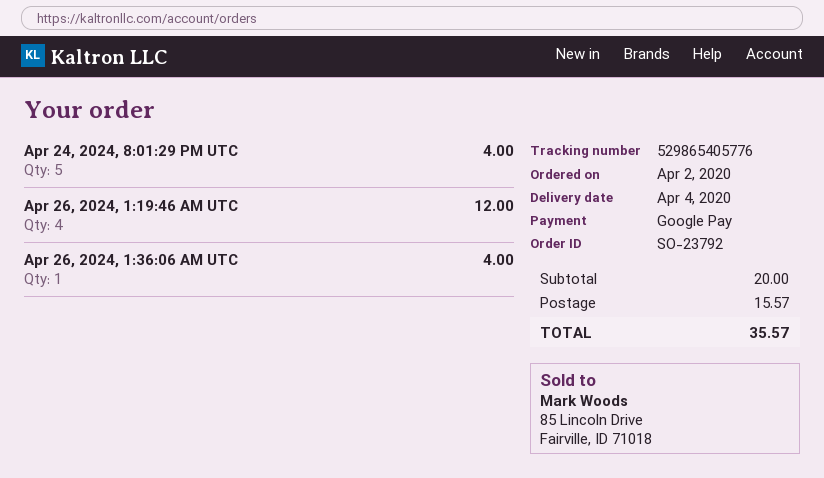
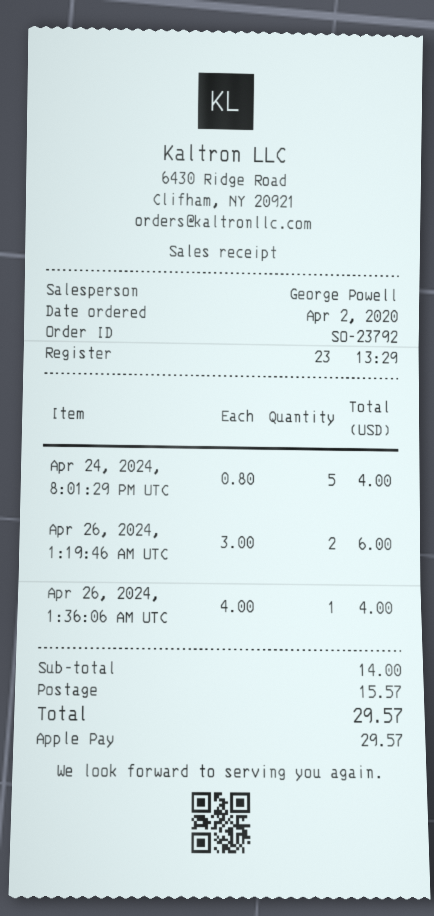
payment method: Google Pay -> Apple Pay
Apr 26, 2024, 1:19:46 AM UTC: 4 for 12.00 -> 2 for 6.00
subtotal: 20.00 -> 14.00
total: 35.57 -> 29.57

